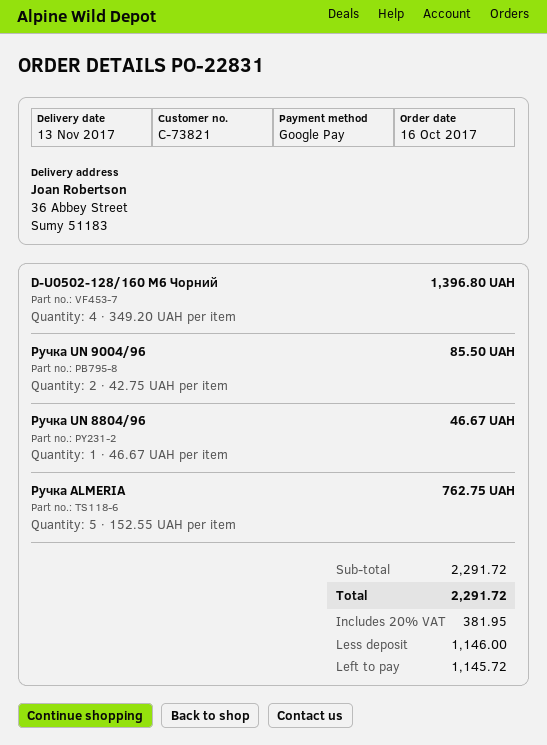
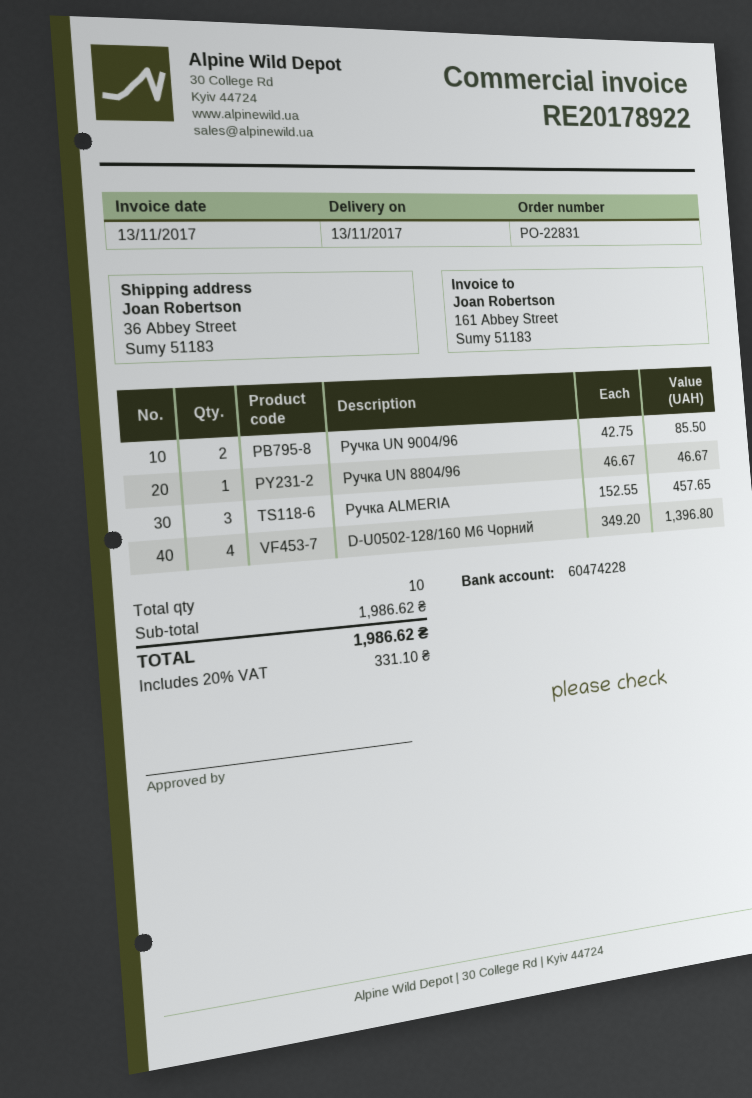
Ручка ALMERIA: 5 x 152.55 = 762.75 -> 3 x 152.55 = 457.65
subtotal: 2291.72 -> 1986.62
tax: 20% = 381.95 -> 20% = 331.10
total: 2291.72 -> 1986.62

